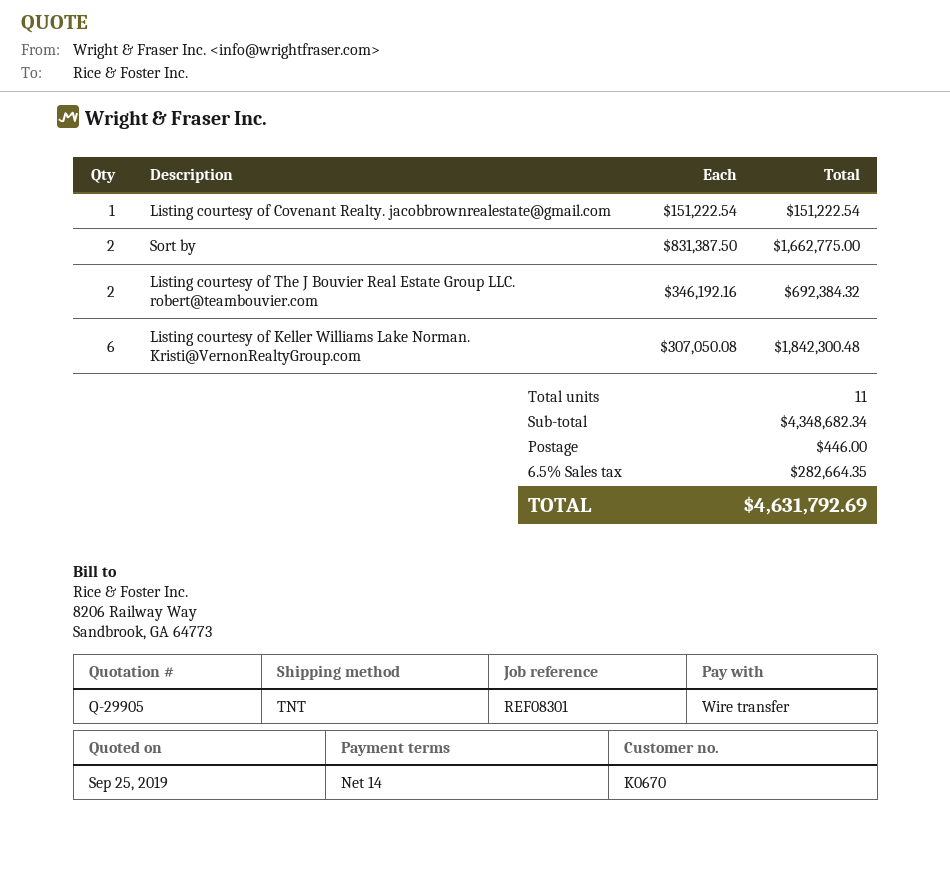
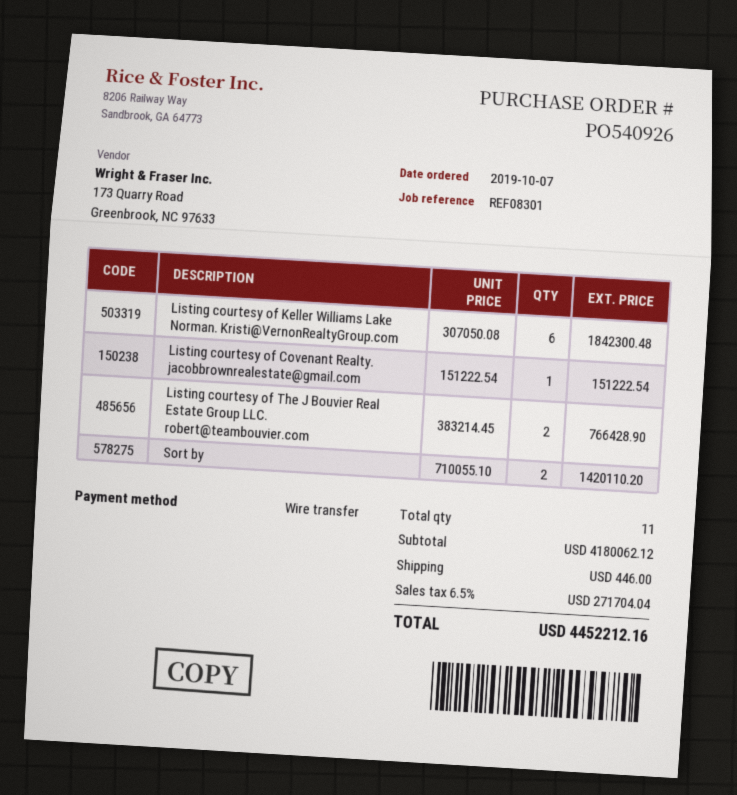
Sort by: 2 x 831387.50 = 1662775.00 -> 2 x 710055.10 = 1420110.20
Listing courtesy of The J Bouvier Real Estate Group LLC. robert@teambouvier.com: 2 x 346192.16 = 692384.32 -> 2 x 383214.45 = 766428.90
subtotal: 4348682.34 -> 4180062.12
tax: 6.5% = 282664.35 -> 6.5% = 271704.04
total: 4631792.69 -> 4452212.16

